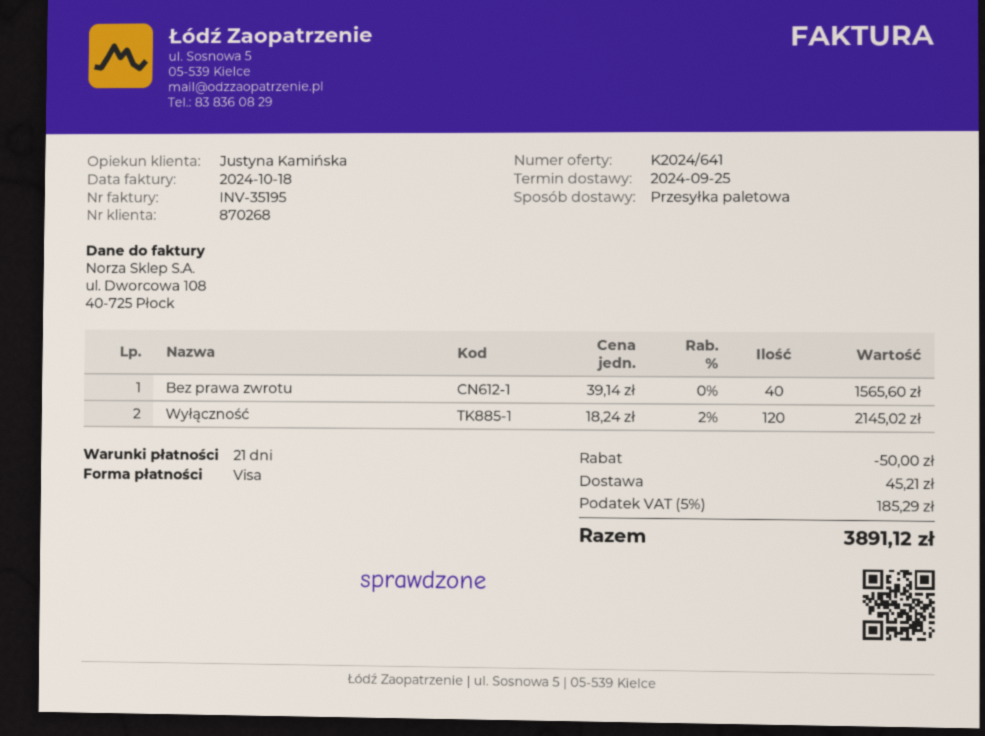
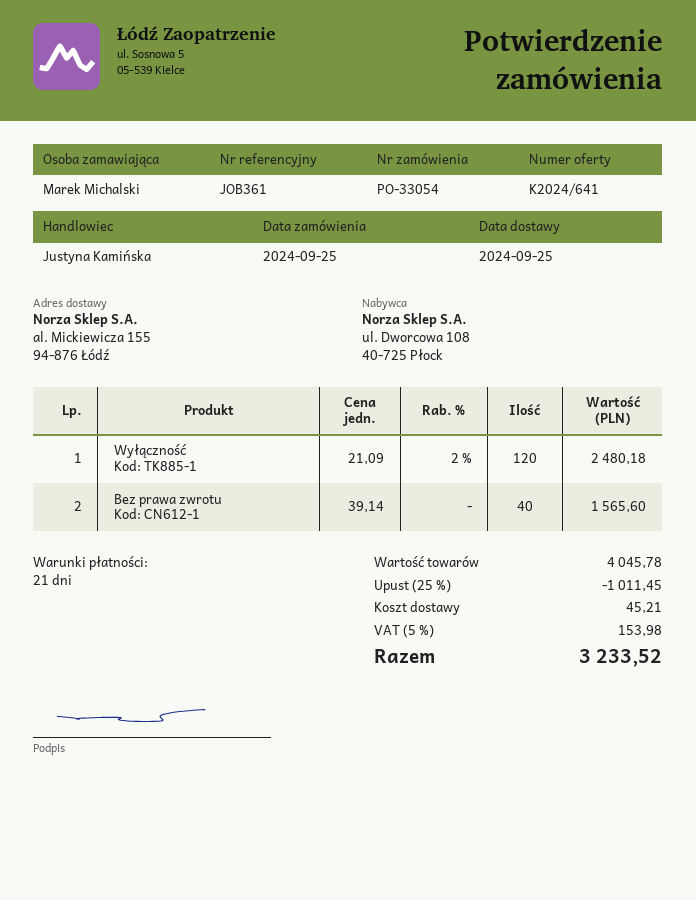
Wyłączność: 120 x 18.24 - 2% = 2145.02 -> 120 x 21.09 - 2% = 2480.18
discount: 50.00 -> 1011.45
tax: 5% = 185.29 -> 5% = 153.98
total: 3891.12 -> 3233.52

